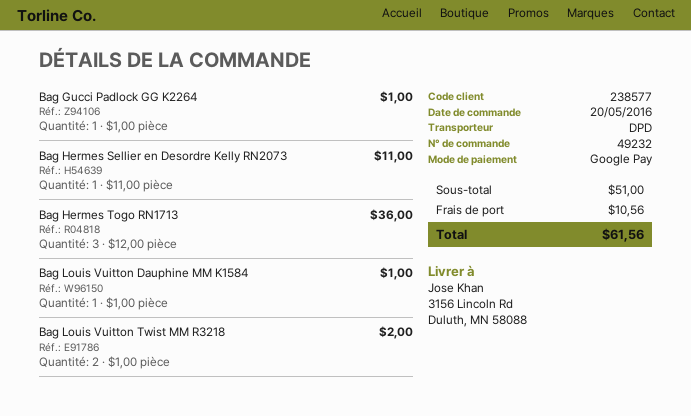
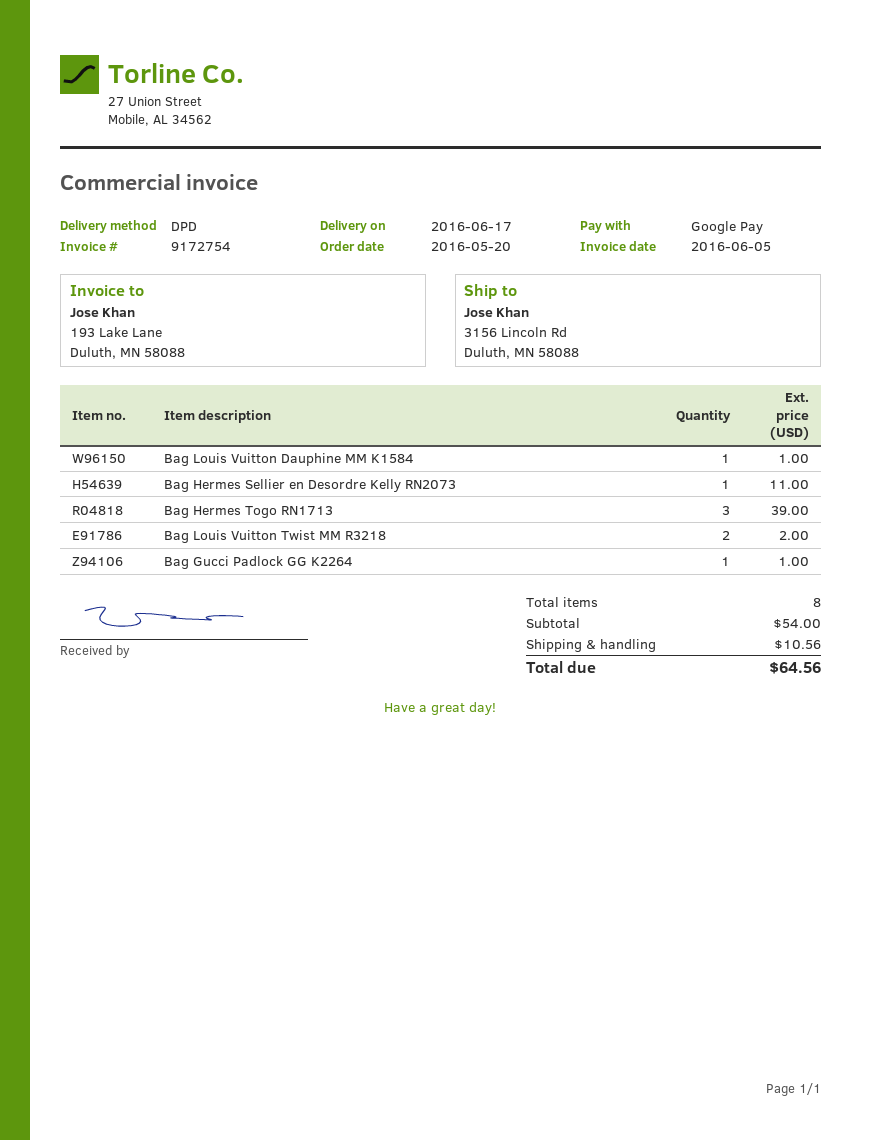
Bag Hermes Togo RN1713: 3 for 36.00 -> 3 for 39.00
subtotal: 51.00 -> 54.00
total: 61.56 -> 64.56

